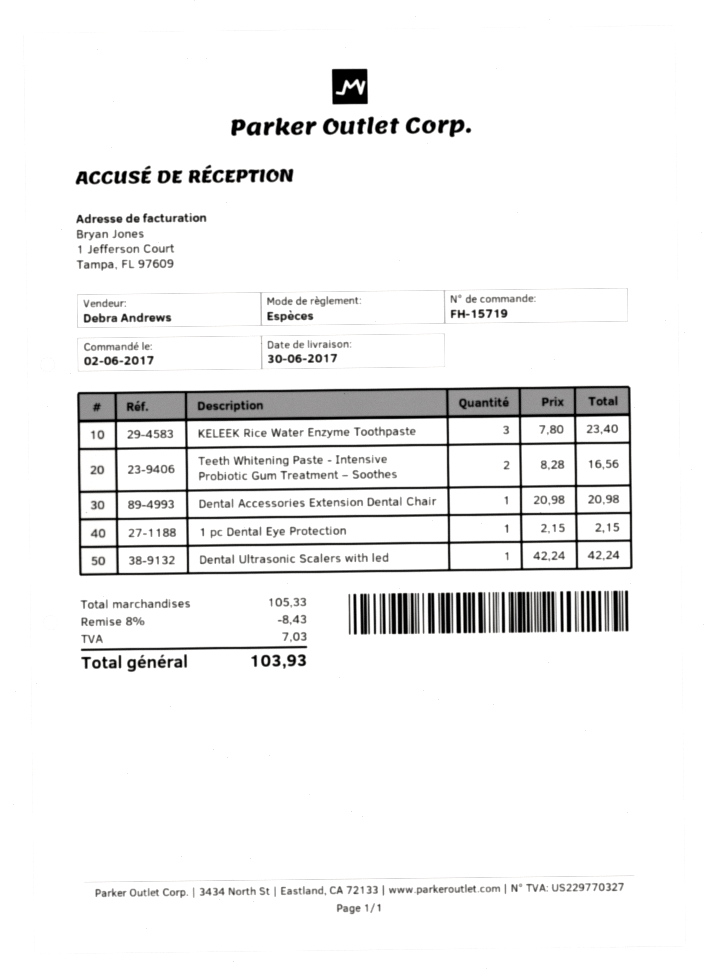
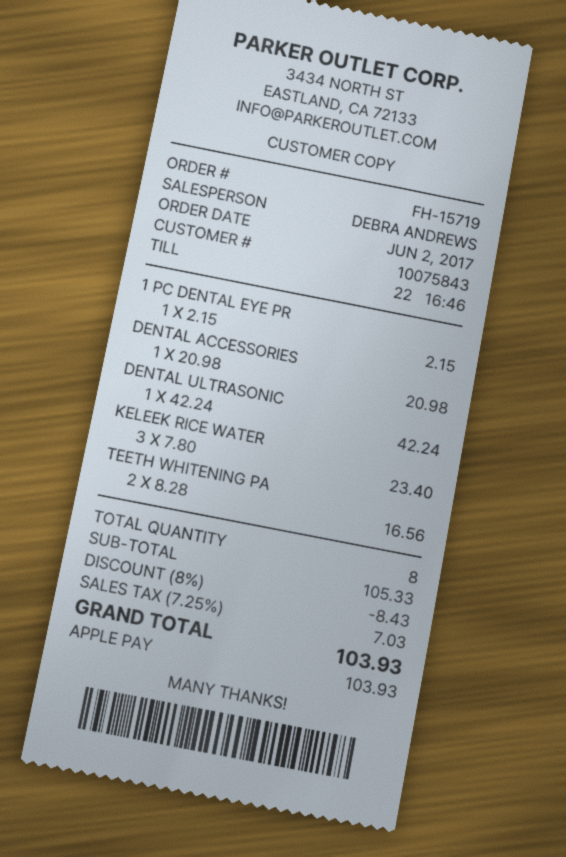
payment method: cash -> Apple Pay

